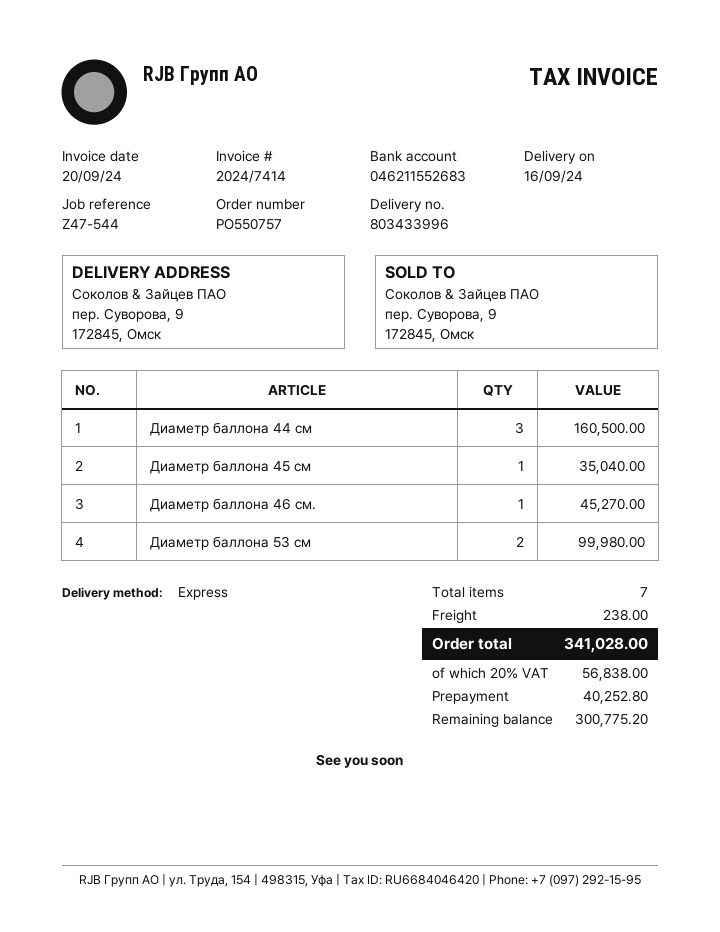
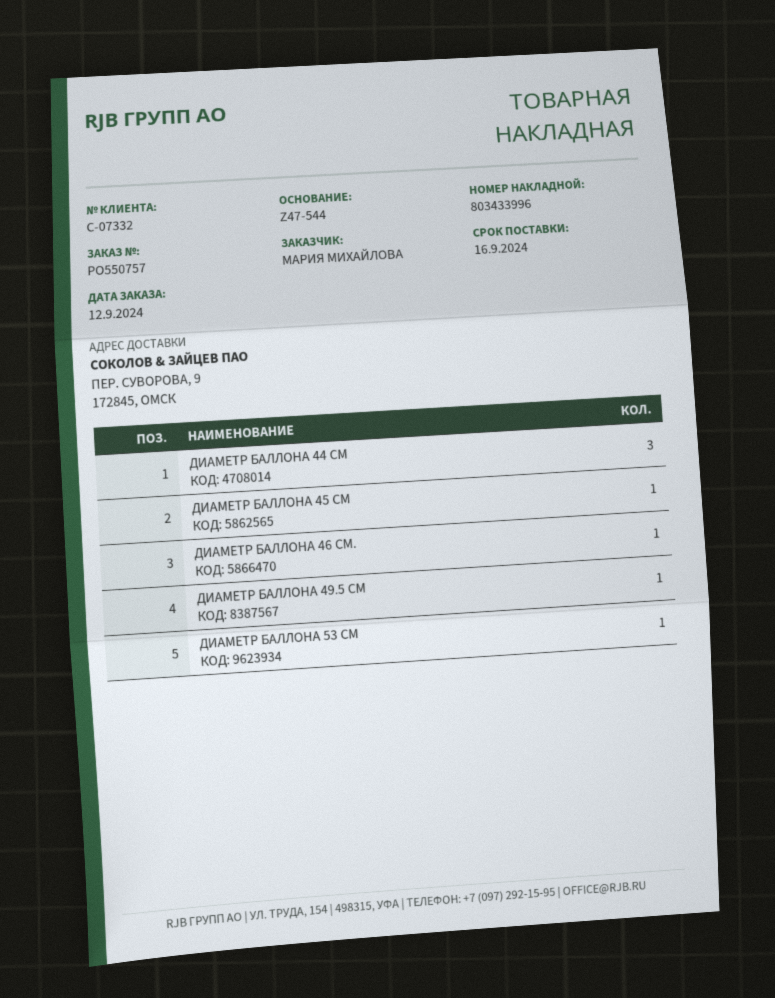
Диаметр баллона 53 см: 2 -> 1
ДИАМЕТР БАЛЛОНА 49.5 СМ: none -> 1

